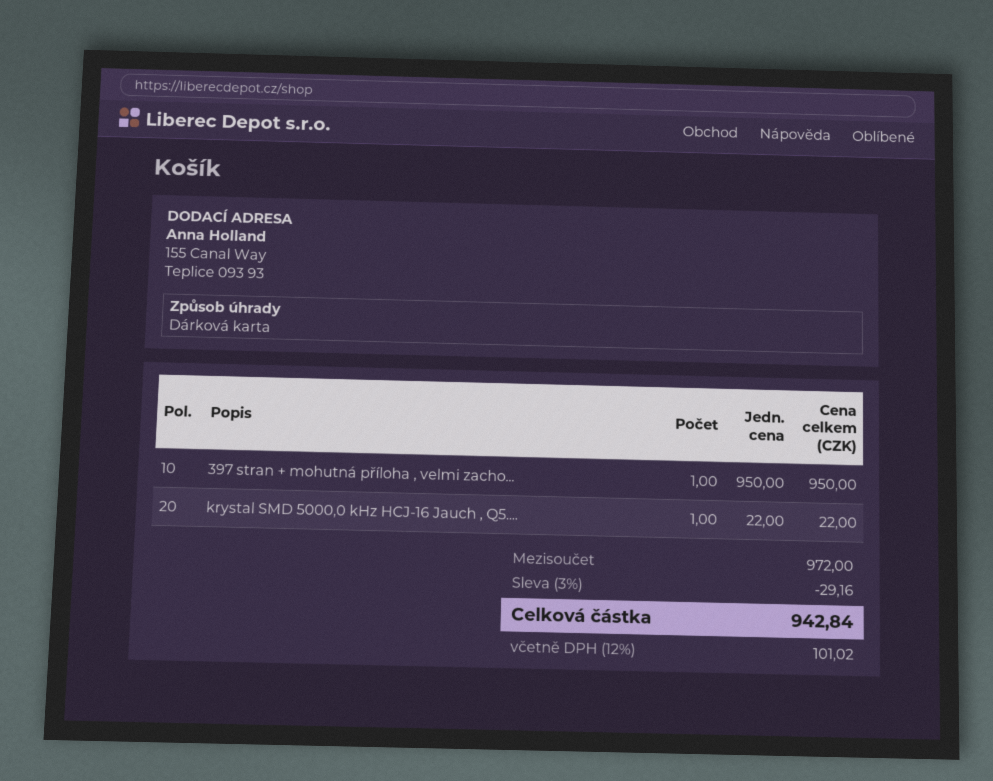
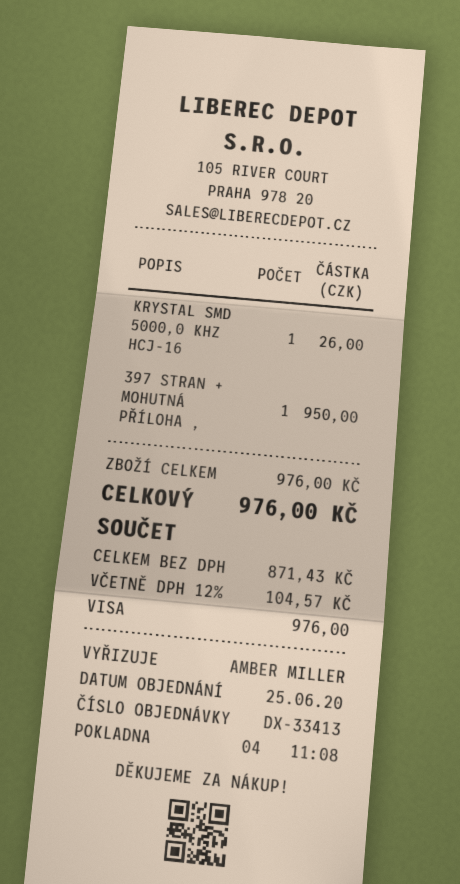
payment method: gift card -> Visa
krystal SMD 5000,0 kHz HCJ-16 Jauch , Q5....: 1 for 22.00 -> 1 for 26.00
subtotal: 972.00 -> 976.00
discount: 3% = 29.16 -> none
tax: 12% = 101.02 -> 12% = 104.57
total: 942.84 -> 976.00

